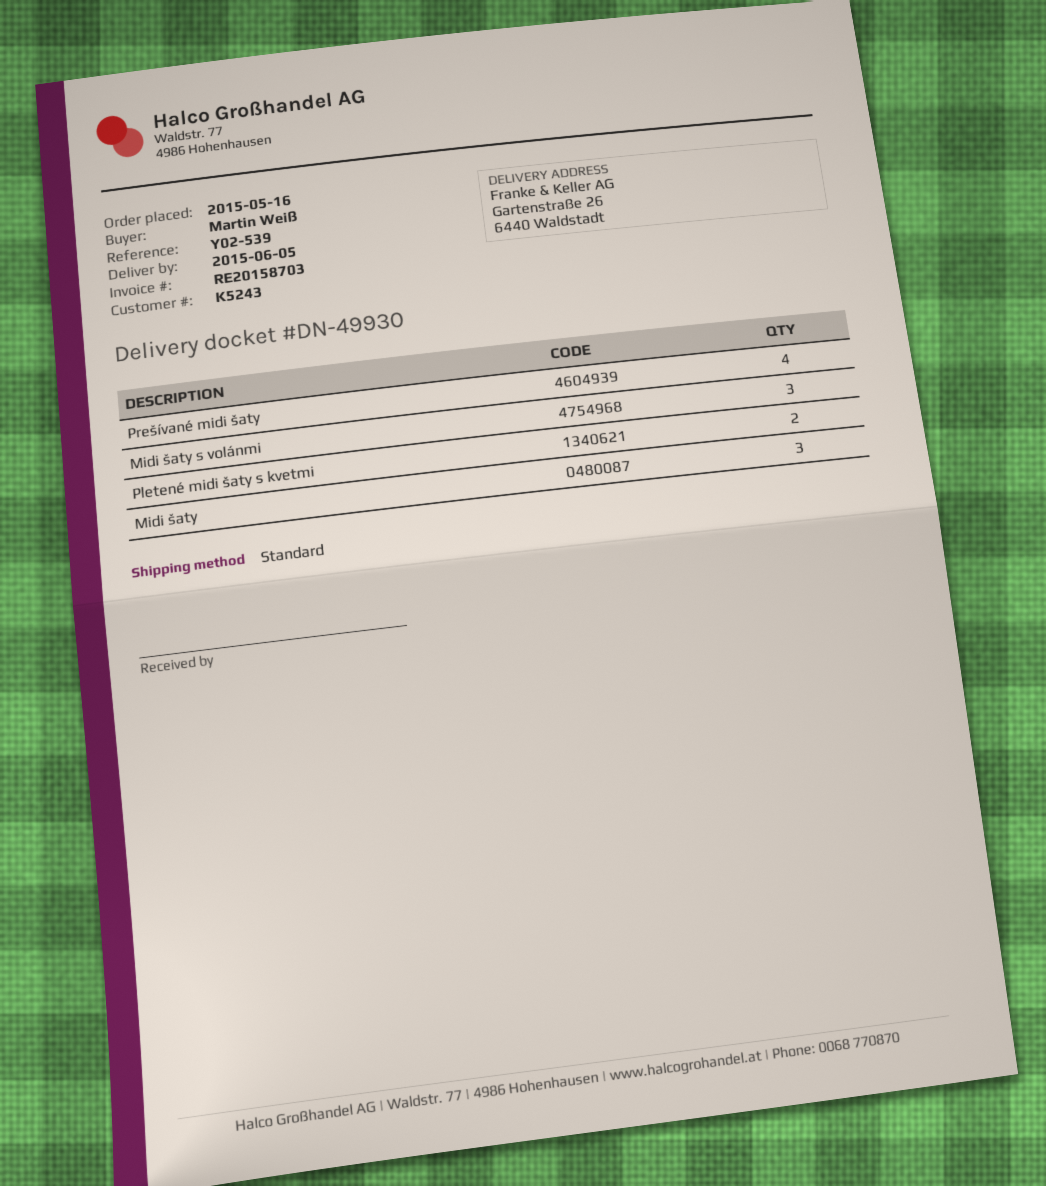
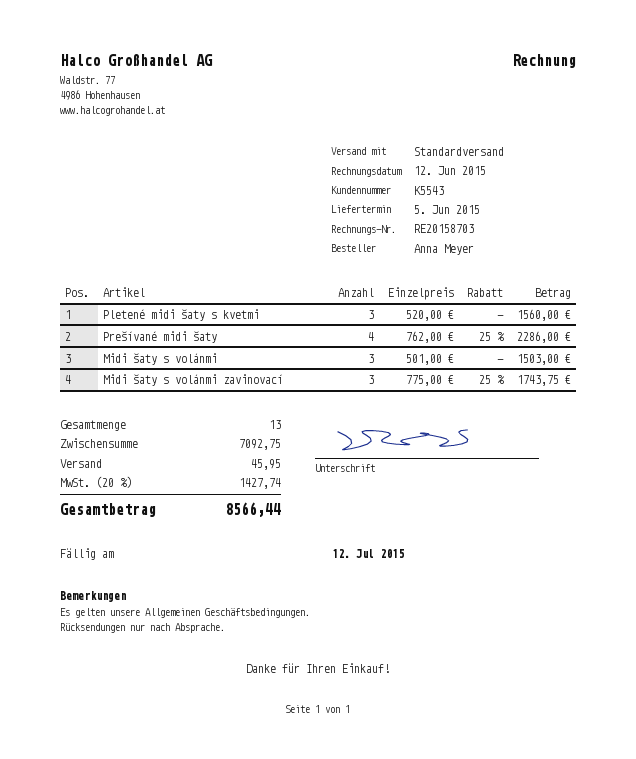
customer number: K5243 -> K5543
ordered by: Martin Weiß -> Anna Meyer
Pletené midi šaty s kvetmi: 2 -> 3
Midi šaty: 3 -> none
Midi šaty s volánmi zavinovací: none -> 3

